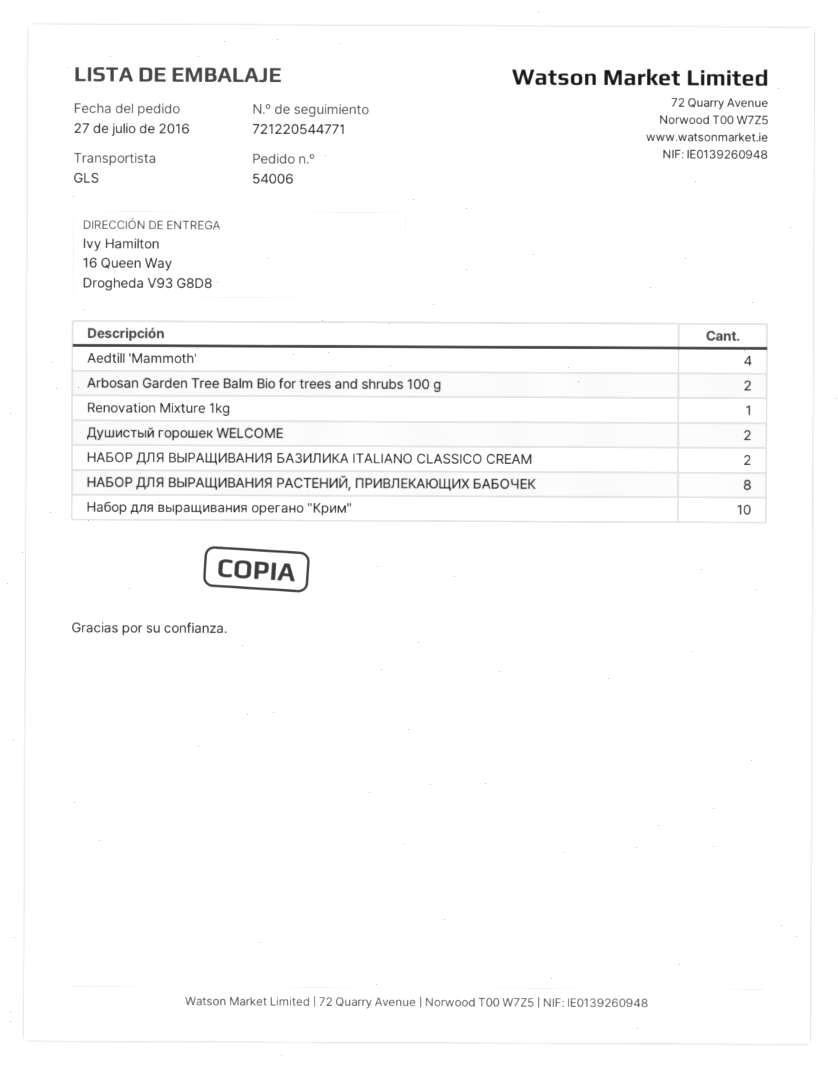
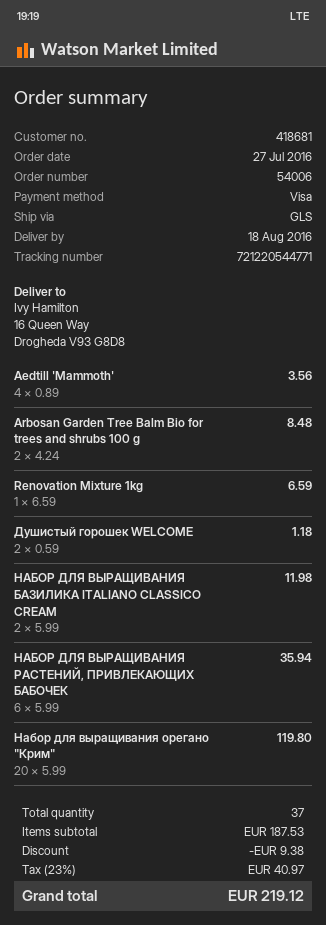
НАБОР ДЛЯ ВЫРАЩИВАНИЯ РАСТЕНИЙ, ПРИВЛЕКАЮЩИХ БАБОЧЕК: 8 -> 6
Набор для выращивания орегано "Крим": 10 -> 20

